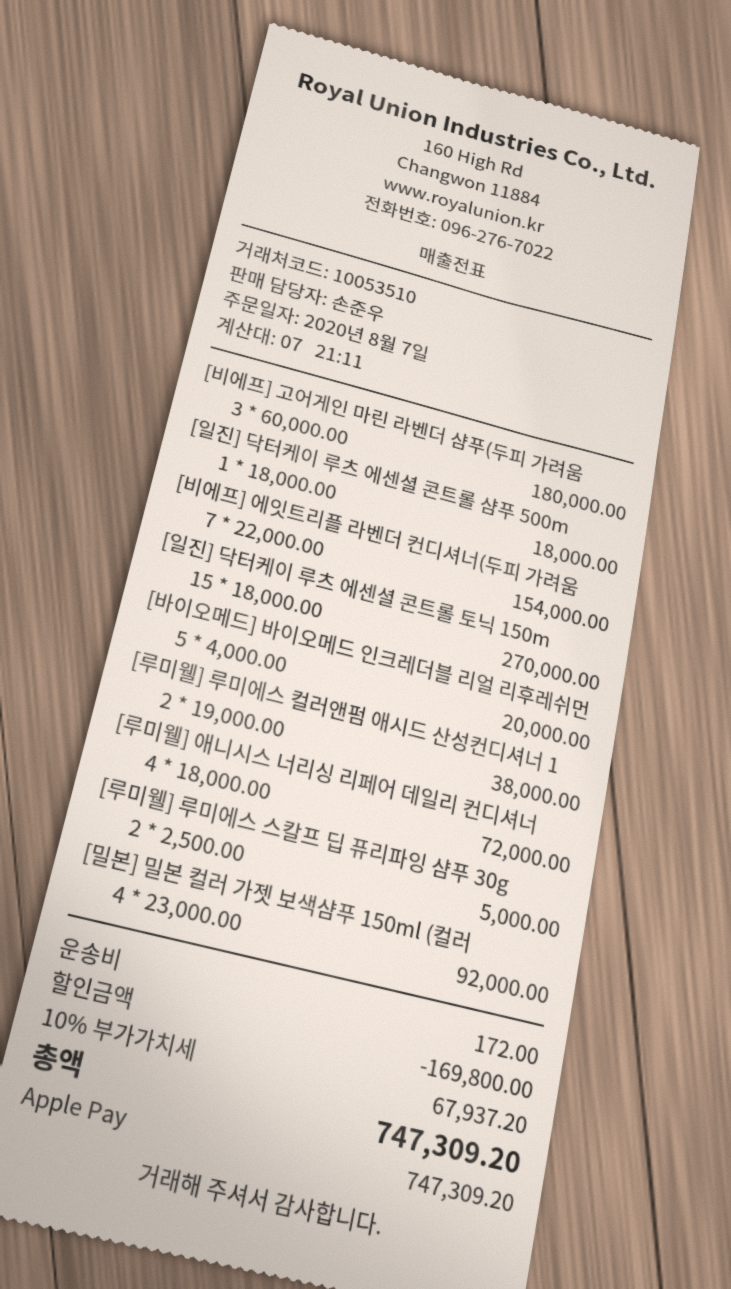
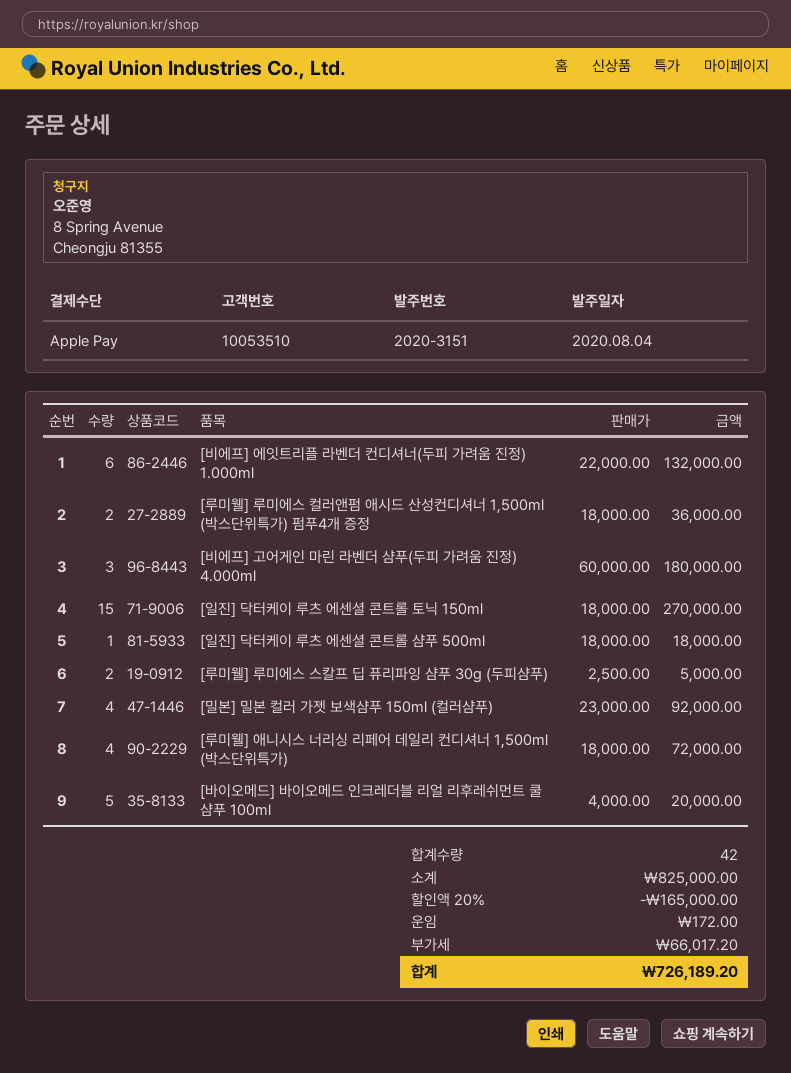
order date: 2020-08-07 -> 2020-08-04
[비에프] 에잇트리플 라벤더 컨디셔너(두피 가려움: 7 x 22000.00 = 154000.00 -> 6 x 22000.00 = 132000.00
[루미웰] 루미에스 컬러앤펌 애시드 산성컨디셔너 1: 2 x 19000.00 = 38000.00 -> 2 x 18000.00 = 36000.00
discount: 169800.00 -> 165000.00
tax: 67937.20 -> 66017.20
total: 747309.20 -> 726189.20

